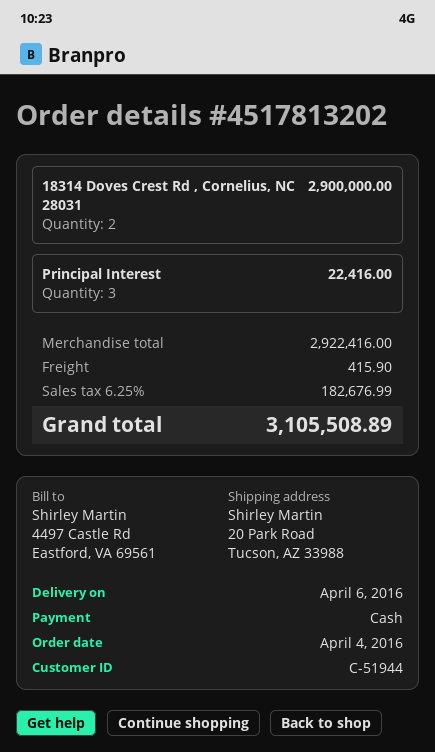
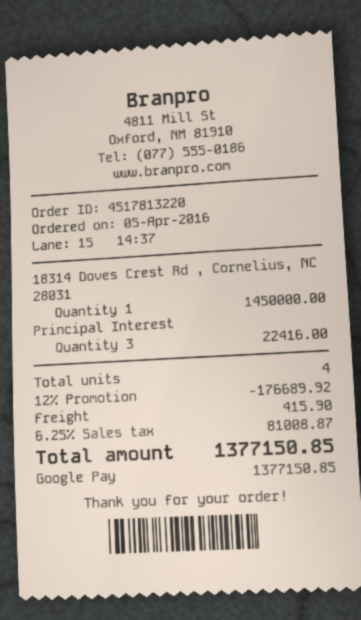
order number: 4517813202 -> 4517813220
order date: 2016-04-04 -> 2016-04-05
payment method: cash -> Google Pay
18314 Doves Crest Rd , Cornelius, NC 28031: 2 for 2900000.00 -> 1 for 1450000.00
discount: none -> 12% = 176689.92
tax: 6.25% = 182676.99 -> 6.25% = 81008.87
total: 3105508.89 -> 1377150.85

